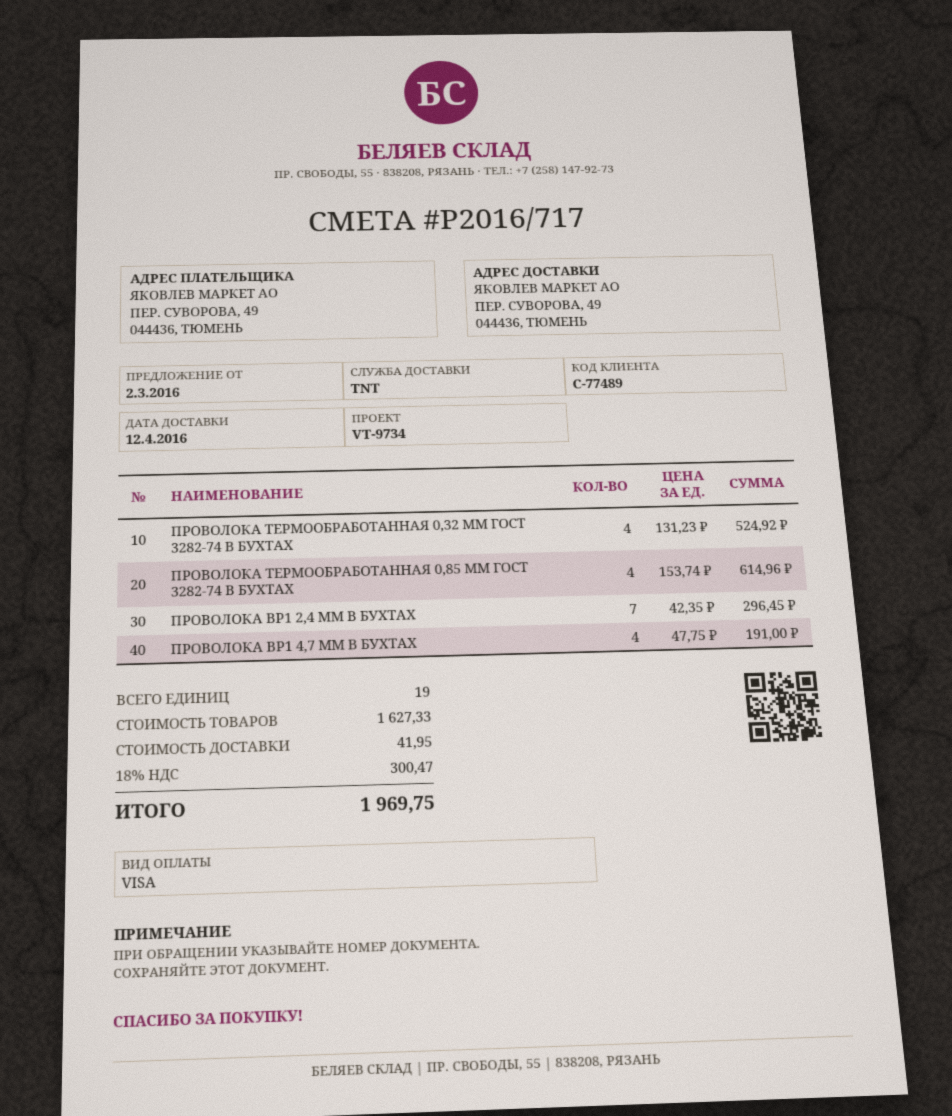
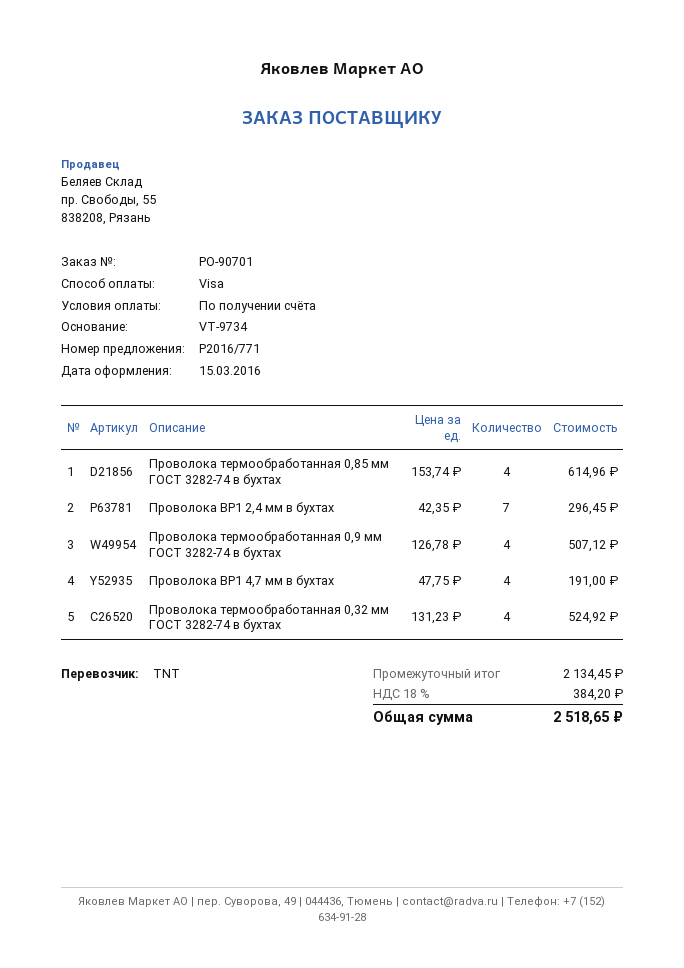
quote number: P2016/717 -> P2016/771
Проволока термообработанная 0,9 мм ГОСТ 3282-74 в бухтах: none -> 4 x 126.78 = 507.12
subtotal: 1627.33 -> 2134.45
shipping: 41.95 -> none
tax: 18% = 300.47 -> 18% = 384.20
total: 1969.75 -> 2518.65

